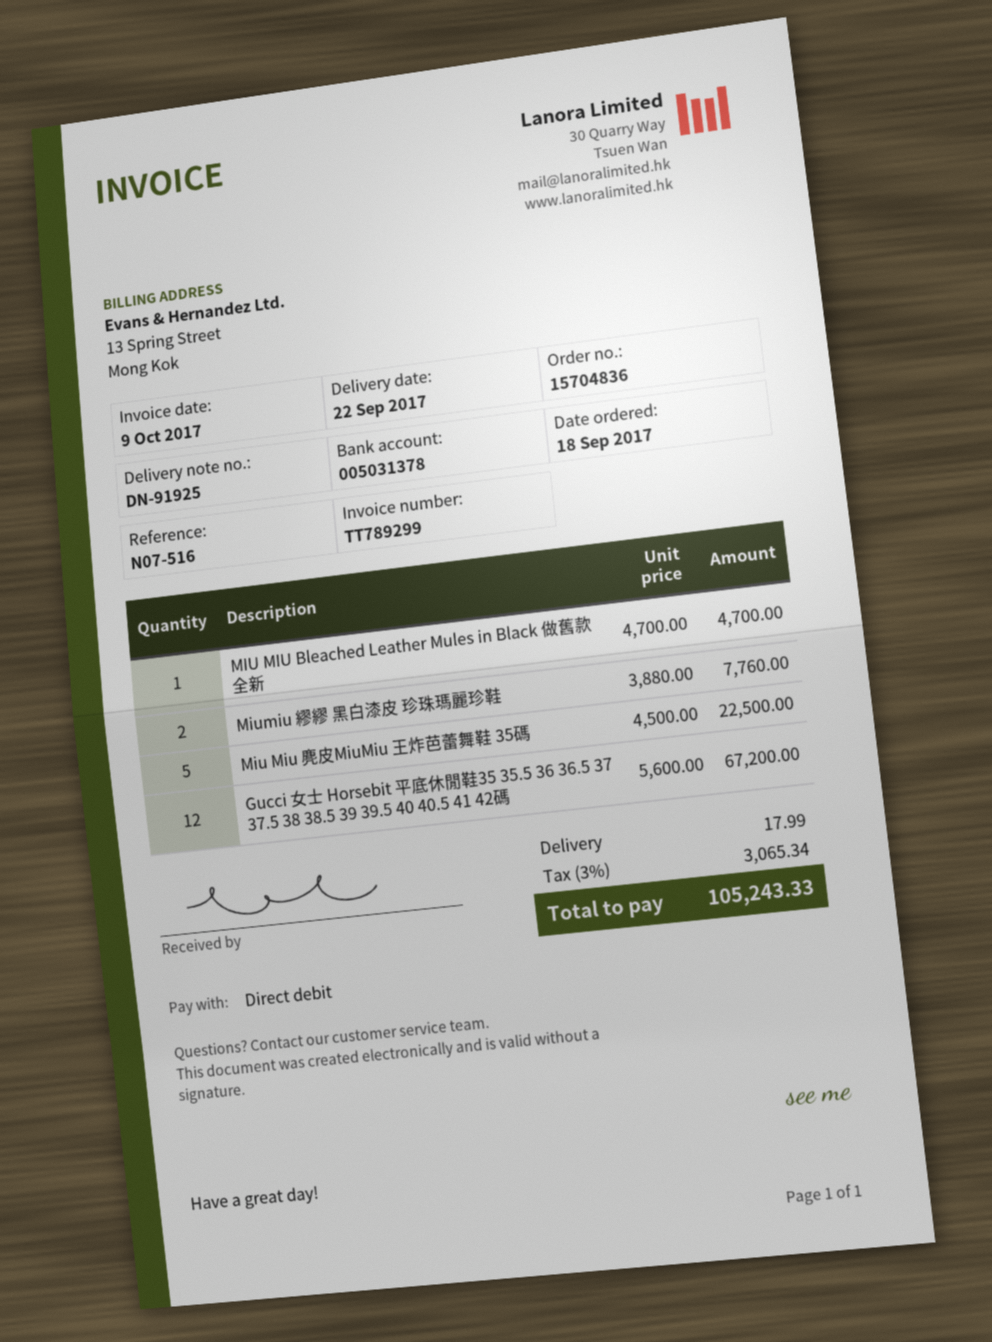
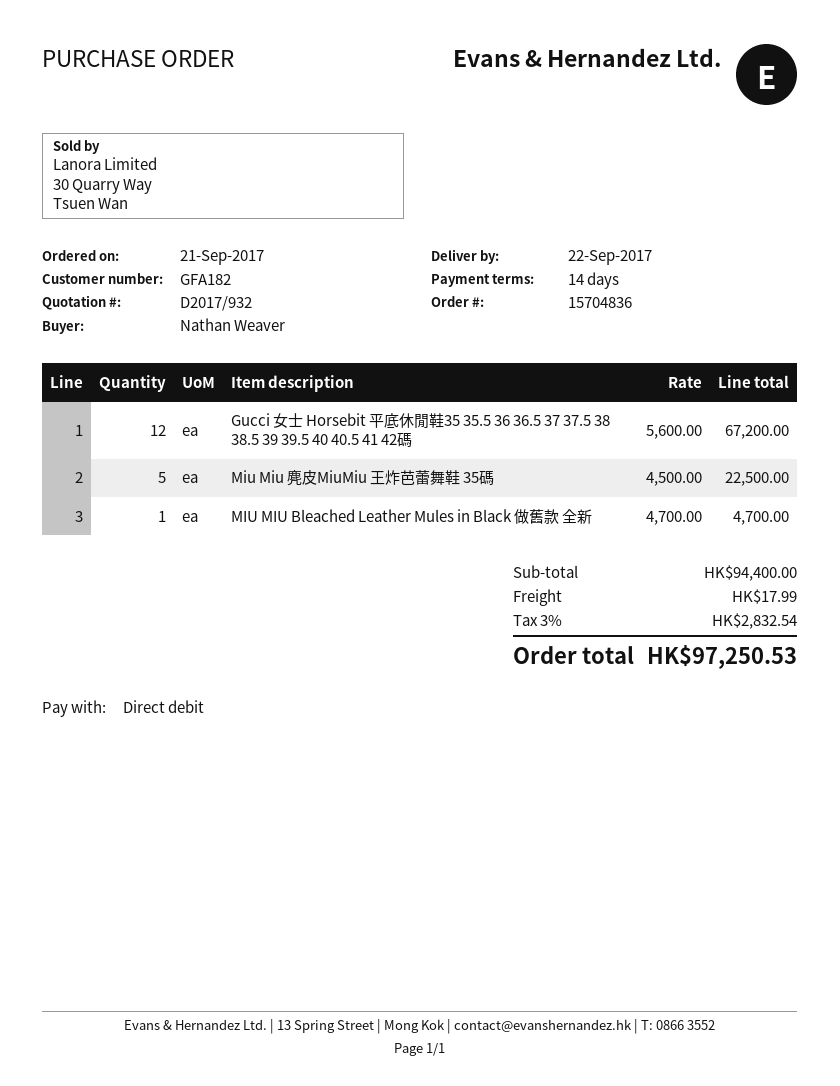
order date: 2017-09-18 -> 2017-09-21
Miumiu 繆繆 黑白漆皮 珍珠瑪麗珍鞋: 2 x 3880.00 = 7760.00 -> none
tax: 3% = 3065.34 -> 3% = 2832.54
total: 105243.33 -> 97250.53

